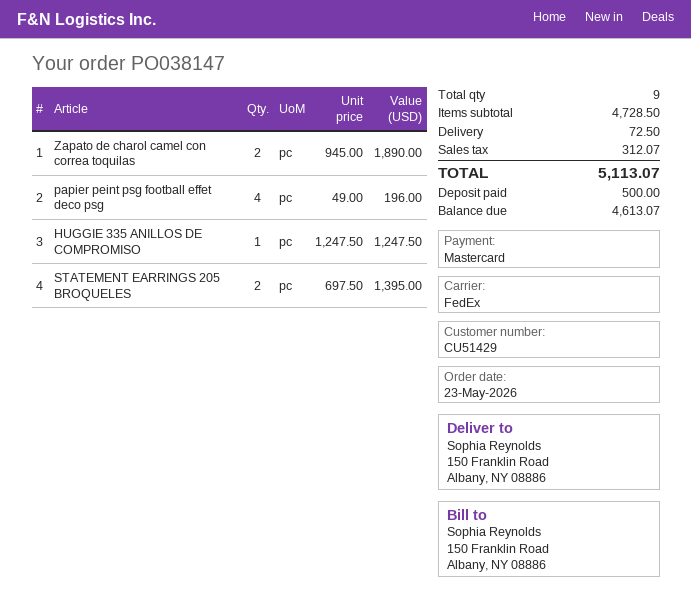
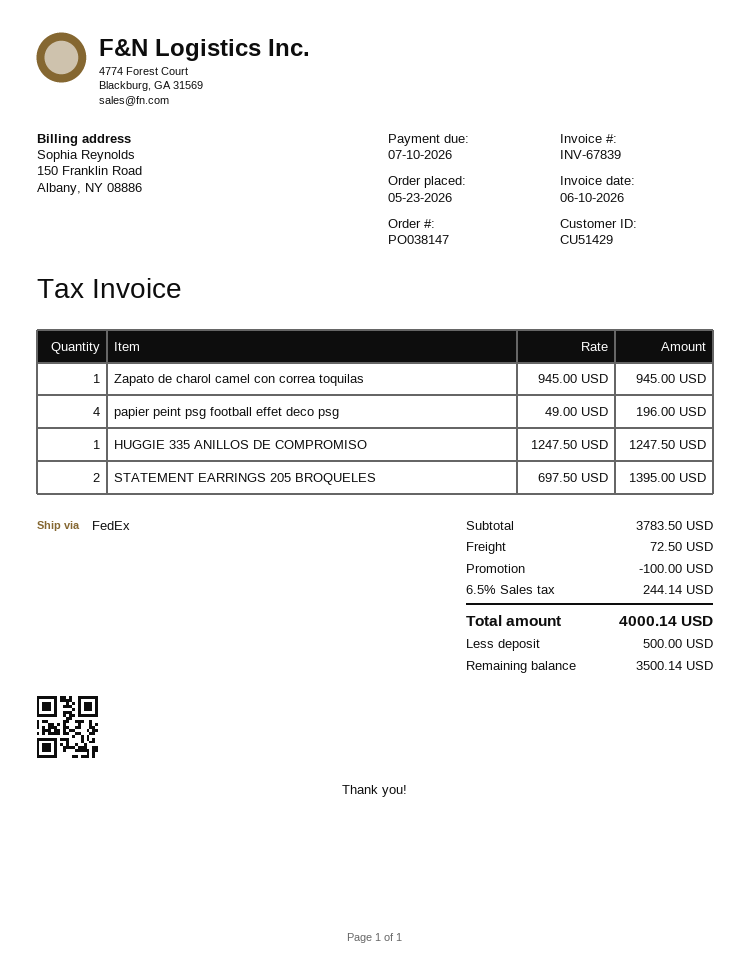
Zapato de charol camel con correa toquilas: 2 x 945.00 = 1890.00 -> 1 x 945.00 = 945.00
subtotal: 4728.50 -> 3783.50
discount: none -> 100.00
tax: 312.07 -> 244.14
total: 5113.07 -> 4000.14
balance: 4613.07 -> 3500.14

